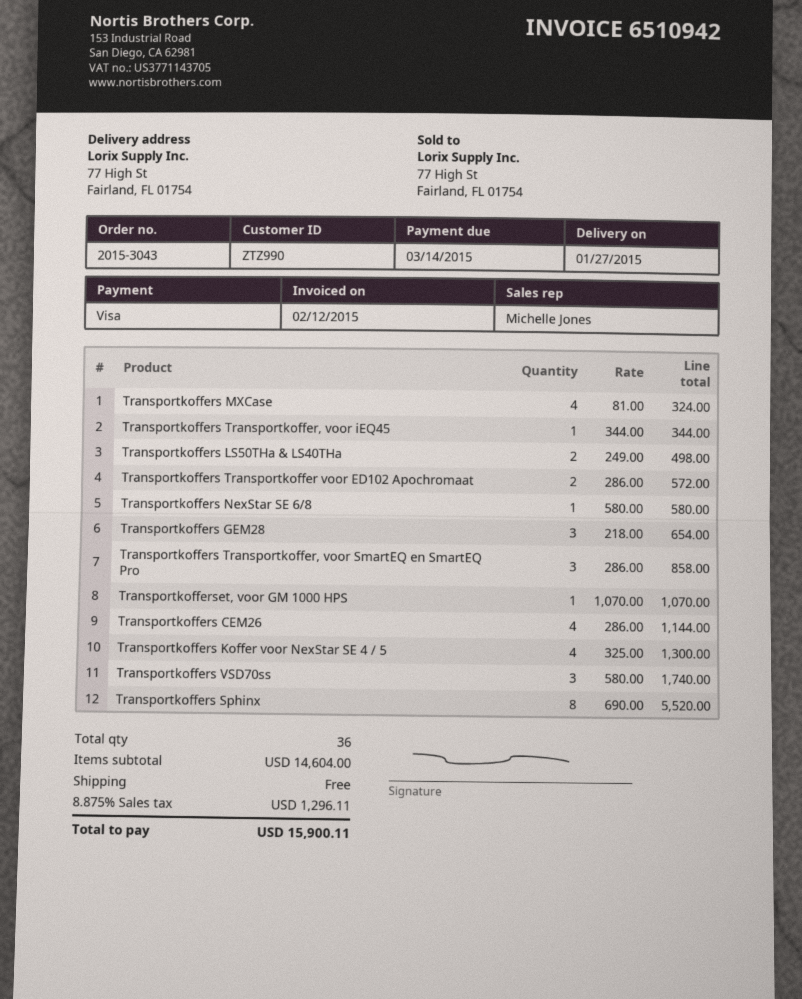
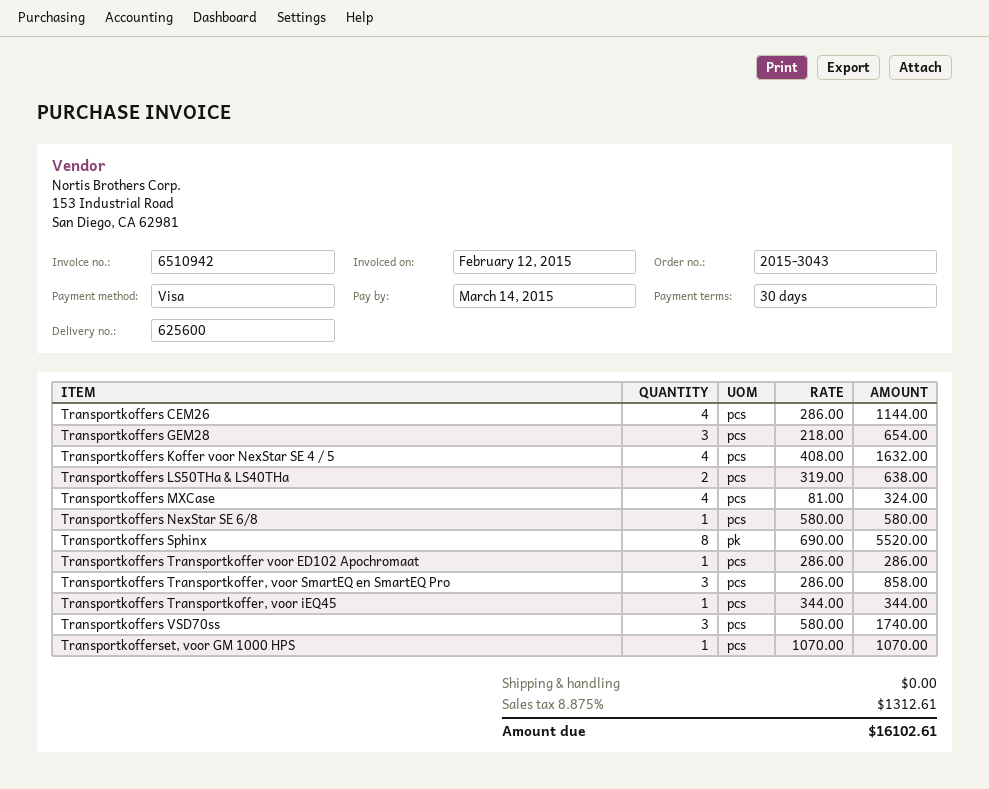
Transportkoffers LS50THa & LS40THa: 2 x 249.00 = 498.00 -> 2 x 319.00 = 638.00
Transportkoffers Transportkoffer voor ED102 Apochromaat: 2 x 286.00 = 572.00 -> 1 x 286.00 = 286.00
Transportkoffers Koffer voor NexStar SE 4 / 5: 4 x 325.00 = 1300.00 -> 4 x 408.00 = 1632.00
tax: 8.875% = 1296.11 -> 8.875% = 1312.61
total: 15900.11 -> 16102.61

